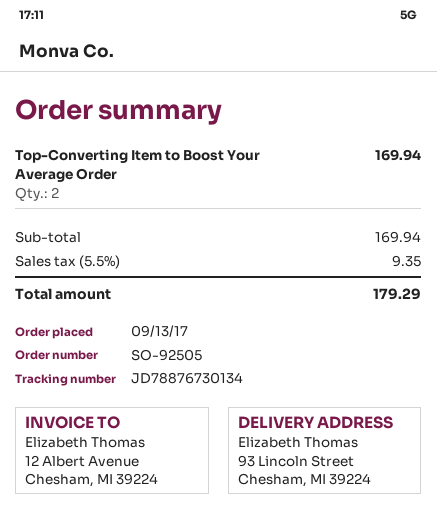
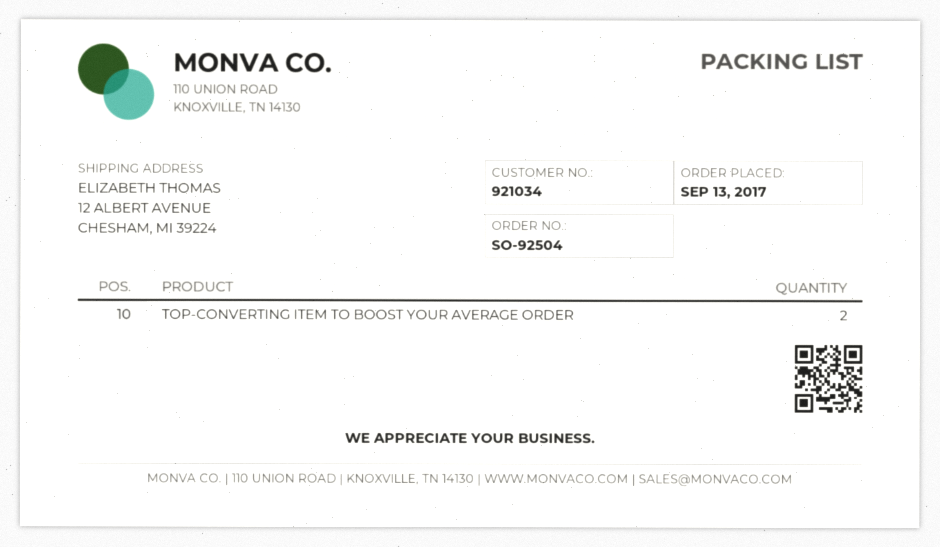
order number: SO-92505 -> SO-92504
ship to: 93 Lincoln Street, Chesham, MI 39224 -> 12 ALBERT AVENUE, CHESHAM, MI 39224

